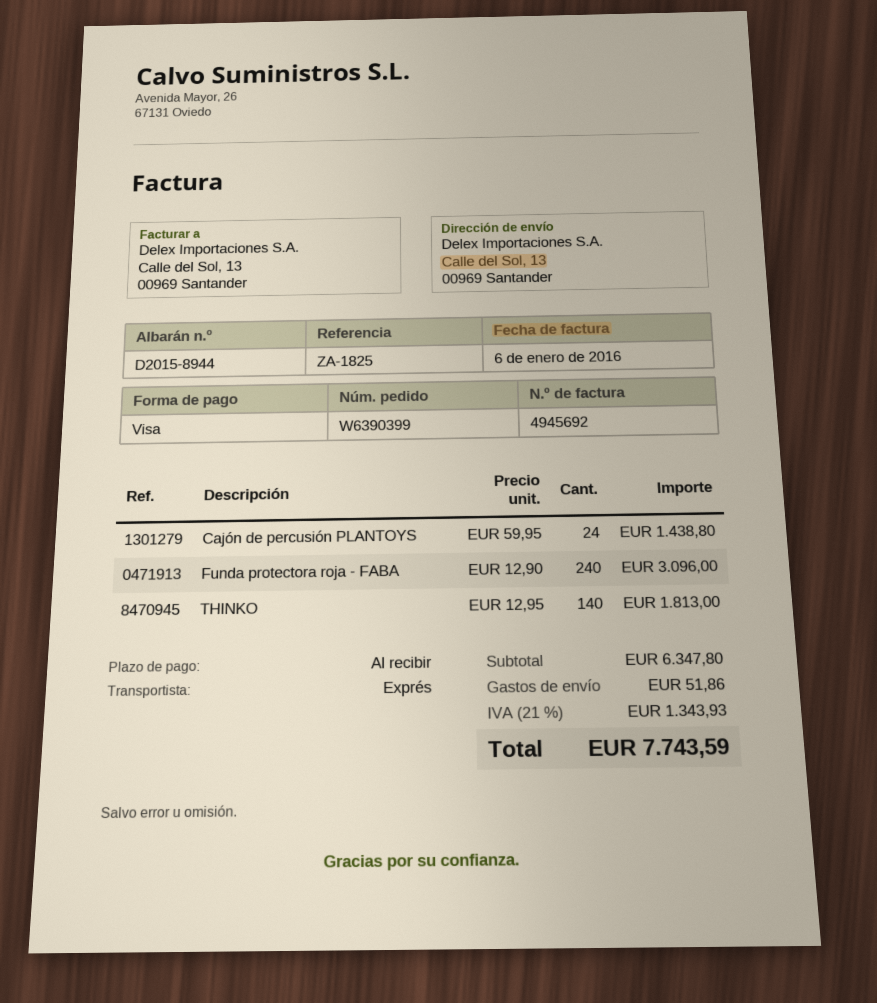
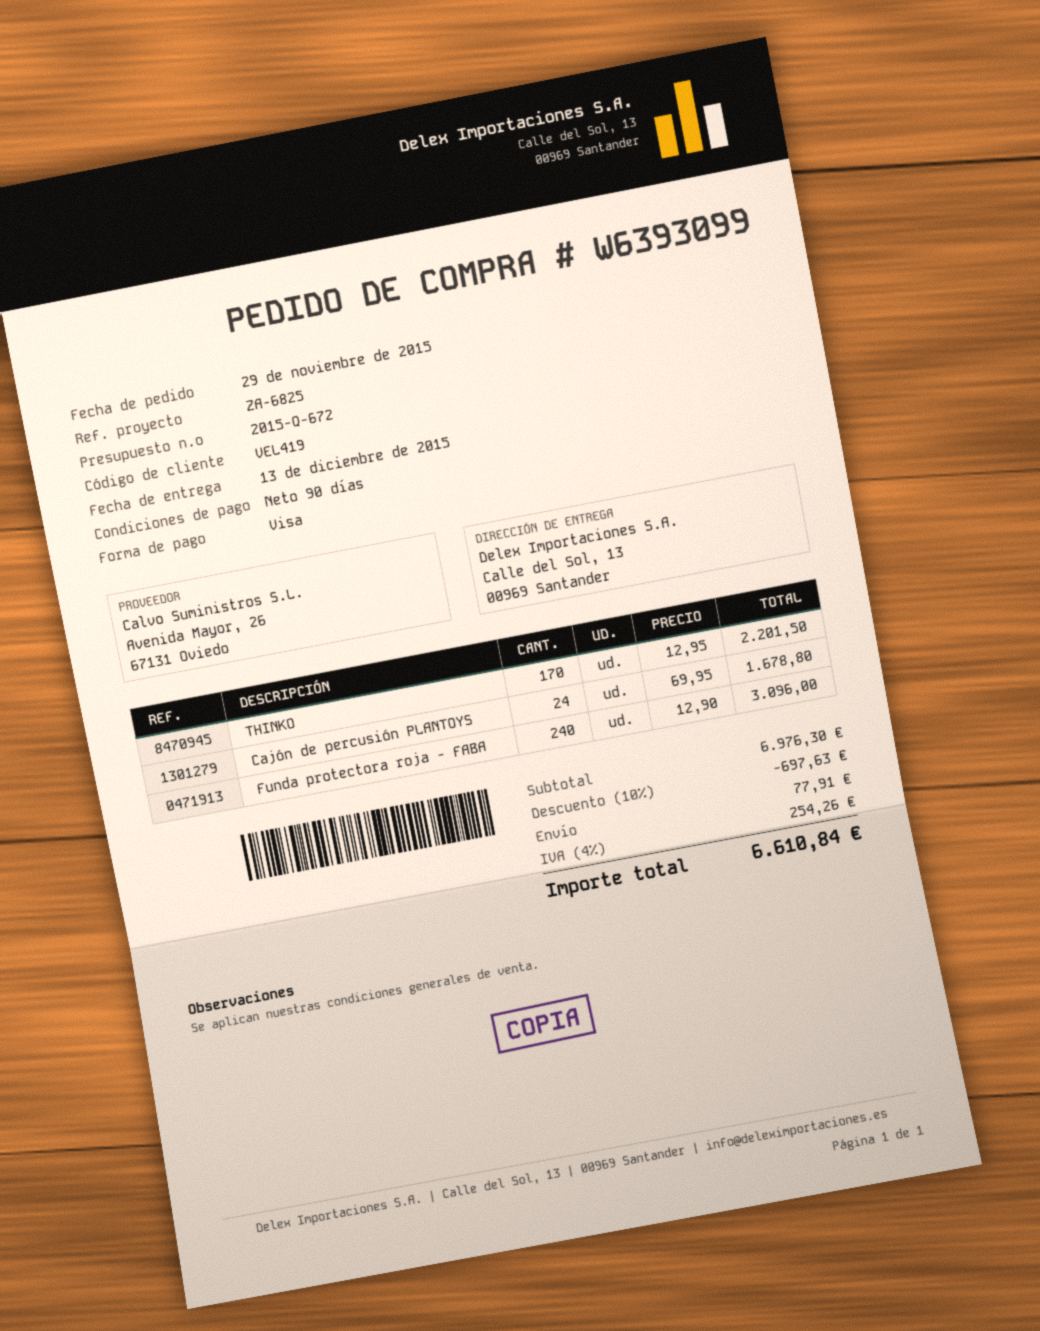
order number: W6390399 -> W6393099
payment terms: on receipt -> 90 days
reference: ZA-1825 -> ZA-6825
Cajón de percusión PLANTOYS: 24 x 59.95 = 1438.80 -> 24 x 69.95 = 1678.80
THINKO: 140 x 12.95 = 1813.00 -> 170 x 12.95 = 2201.50
subtotal: 6347.80 -> 6976.30
discount: none -> 10% = 697.63
shipping: 51.86 -> 77.91
tax: 21% = 1343.93 -> 4% = 254.26
total: 7743.59 -> 6610.84

